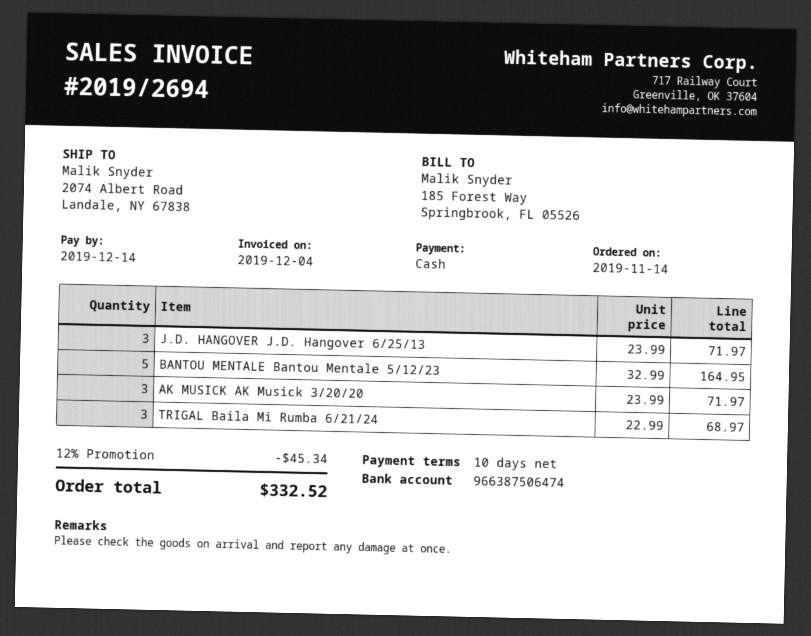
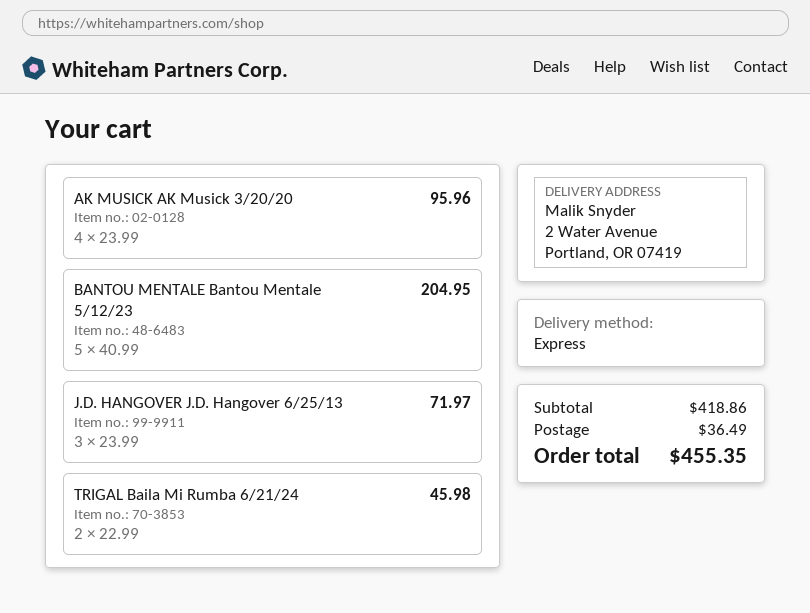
ship to: 2074 Albert Road, Landale, NY 67838 -> 2 Water Avenue, Portland, OR 07419
BANTOU MENTALE Bantou Mentale 5/12/23: 5 x 32.99 = 164.95 -> 5 x 40.99 = 204.95
AK MUSICK AK Musick 3/20/20: 3 x 23.99 = 71.97 -> 4 x 23.99 = 95.96
TRIGAL Baila Mi Rumba 6/21/24: 3 x 22.99 = 68.97 -> 2 x 22.99 = 45.98
discount: 12% = 45.34 -> none
shipping: none -> 36.49
total: 332.52 -> 455.35

